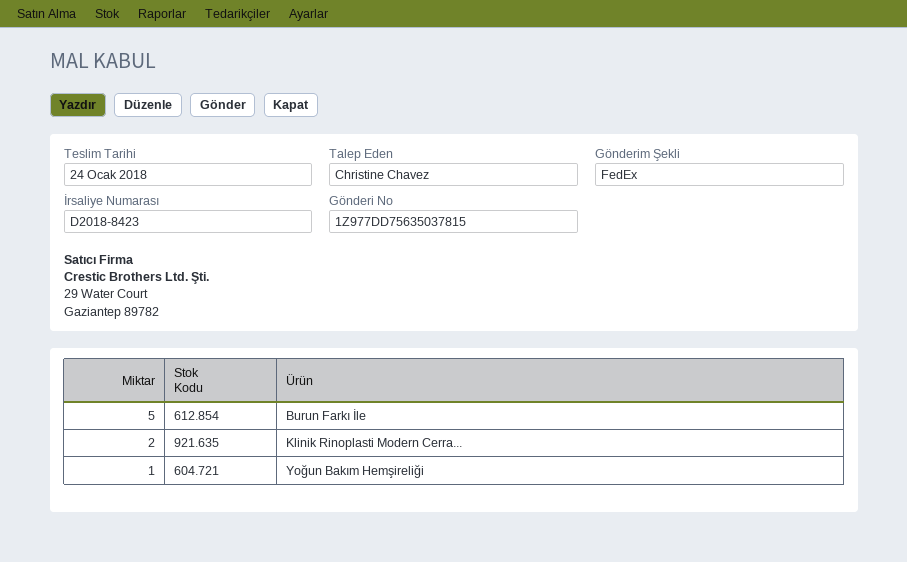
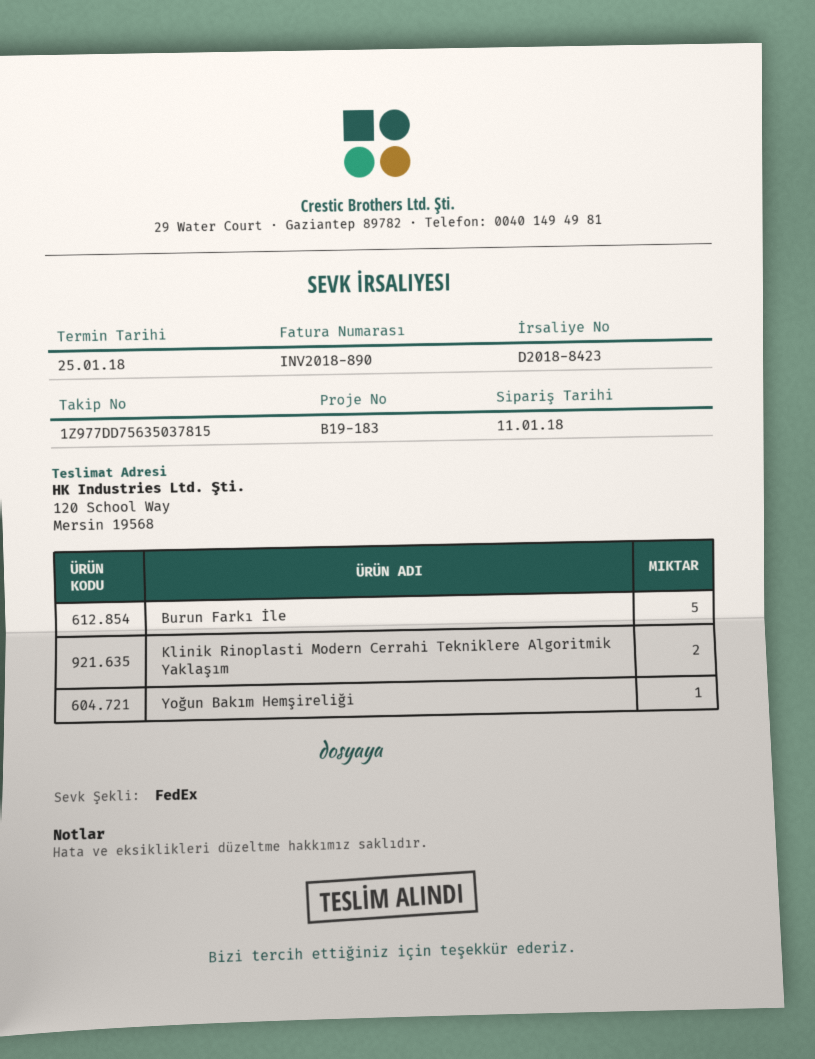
delivery date: 2018-01-24 -> 2018-01-25

